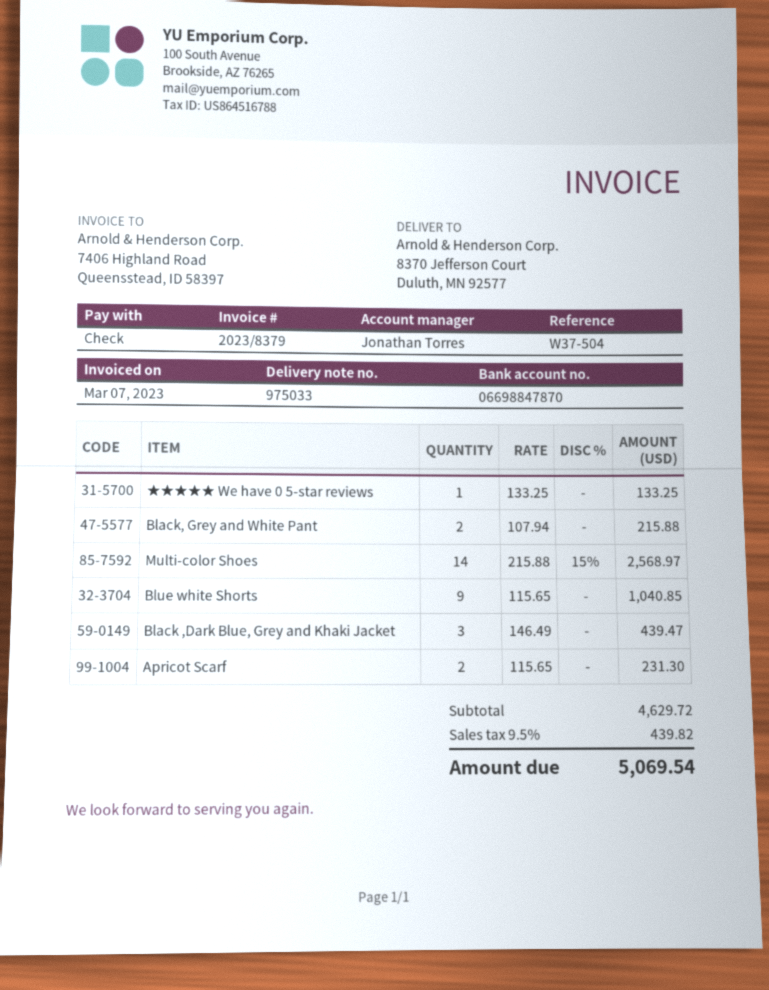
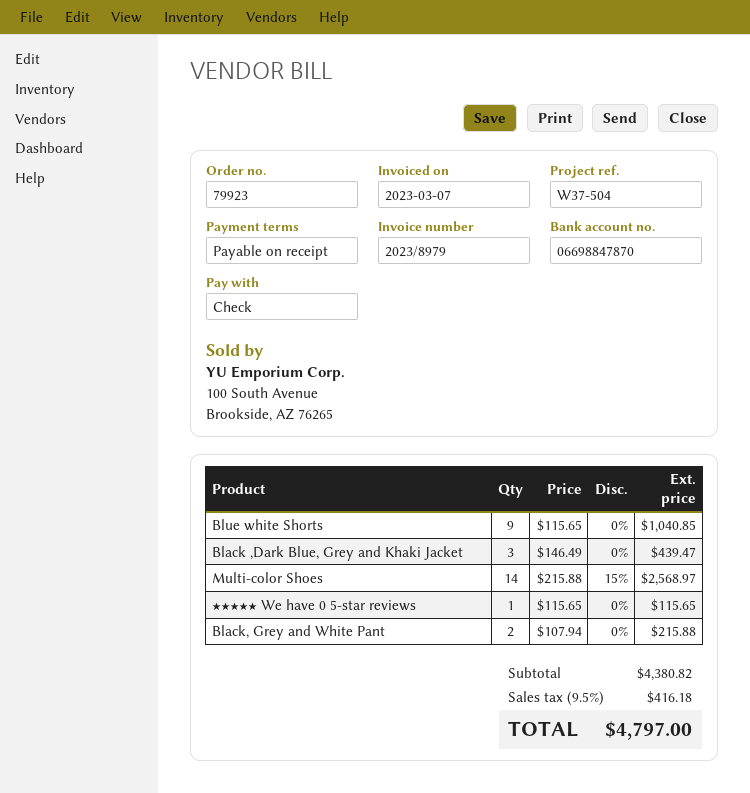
invoice number: 2023/8379 -> 2023/8979
★★★★★ We have 0 5-star reviews: 1 x 133.25 = 133.25 -> 1 x 115.65 = 115.65
Apricot Scarf: 2 x 115.65 = 231.30 -> none
subtotal: 4629.72 -> 4380.82
tax: 9.5% = 439.82 -> 9.5% = 416.18
total: 5069.54 -> 4797.00

